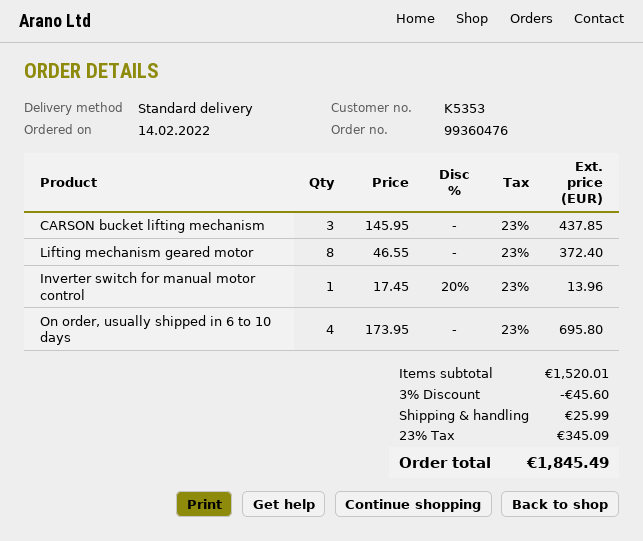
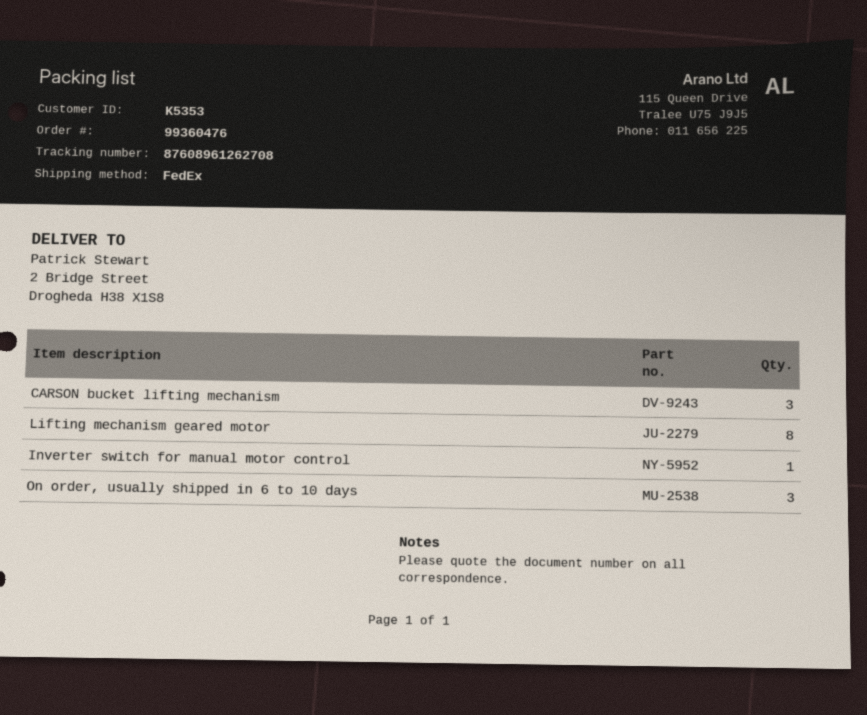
shipping method: standard -> FedEx
On order, usually shipped in 6 to 10 days: 4 -> 3

